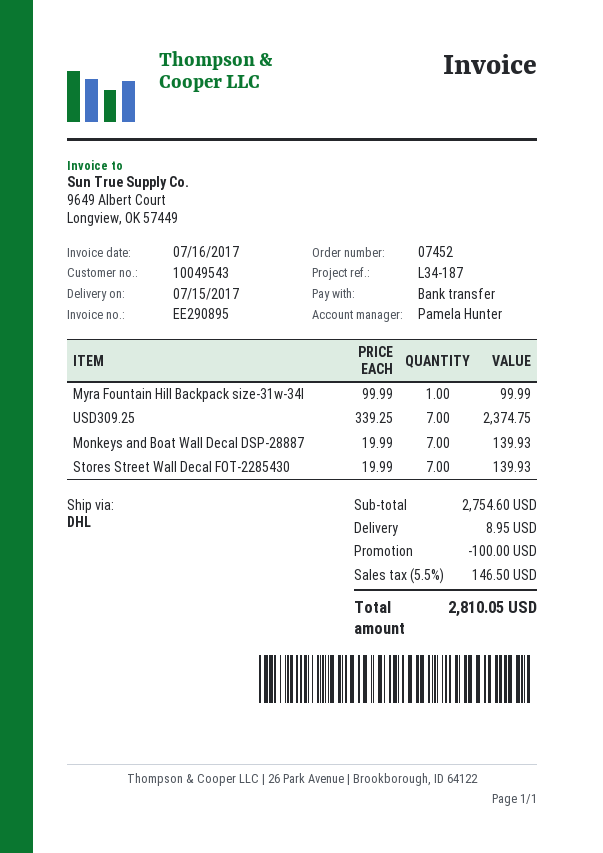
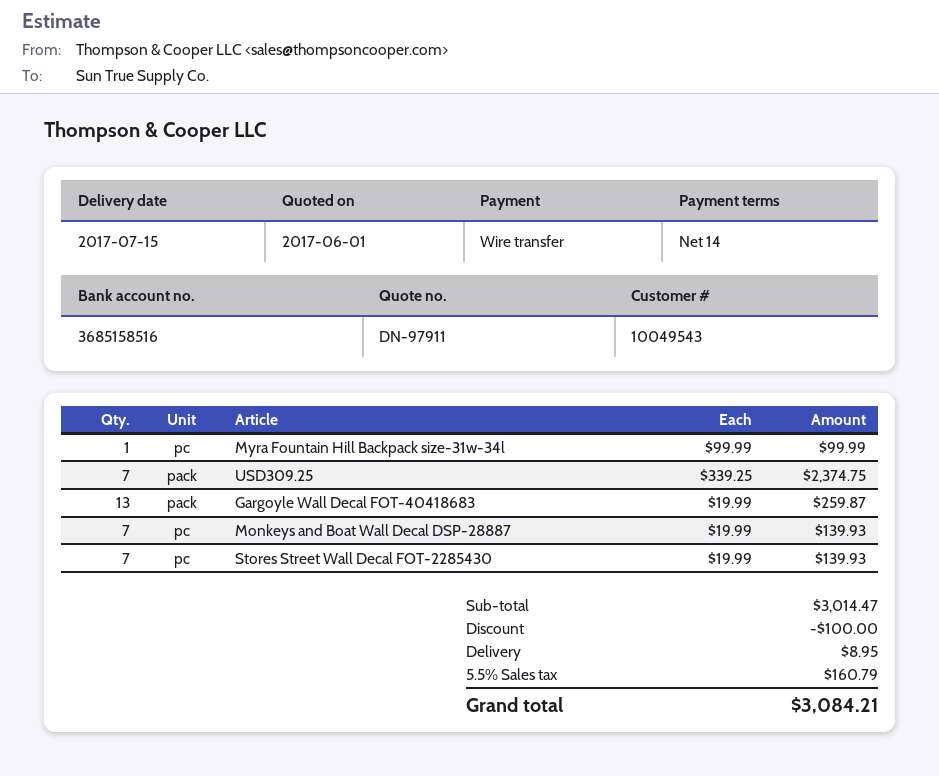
Gargoyle Wall Decal FOT-40418683: none -> 13 x 19.99 = 259.87
subtotal: 2754.60 -> 3014.47
tax: 5.5% = 146.50 -> 5.5% = 160.79
total: 2810.05 -> 3084.21

